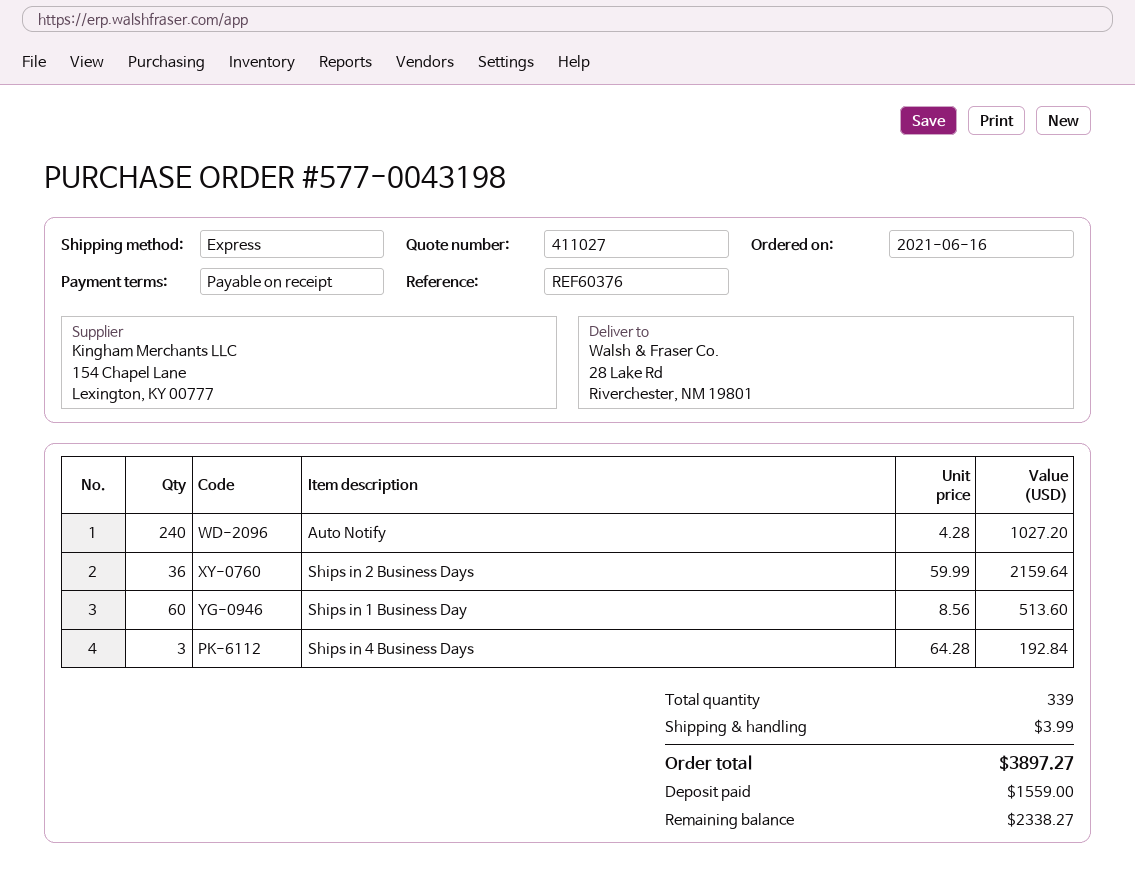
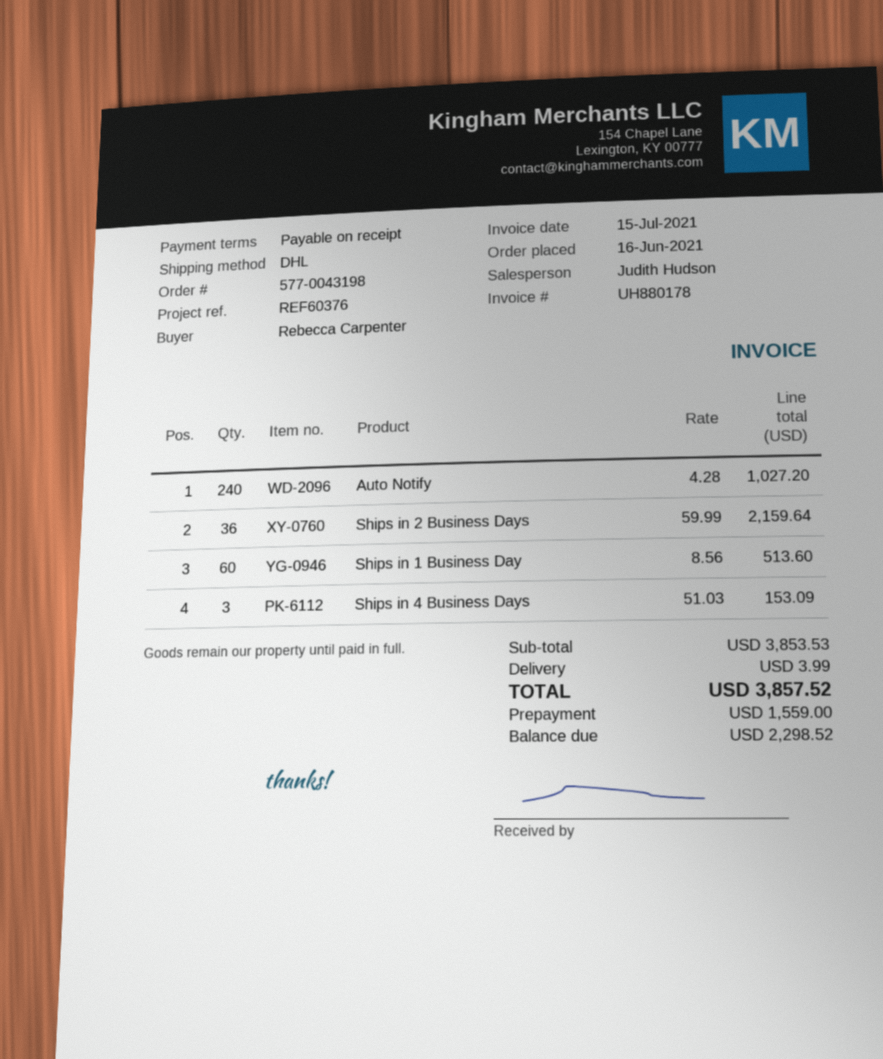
shipping method: express -> DHL
Ships in 4 Business Days: 3 x 64.28 = 192.84 -> 3 x 51.03 = 153.09
total: 3897.27 -> 3857.52
balance: 2338.27 -> 2298.52

